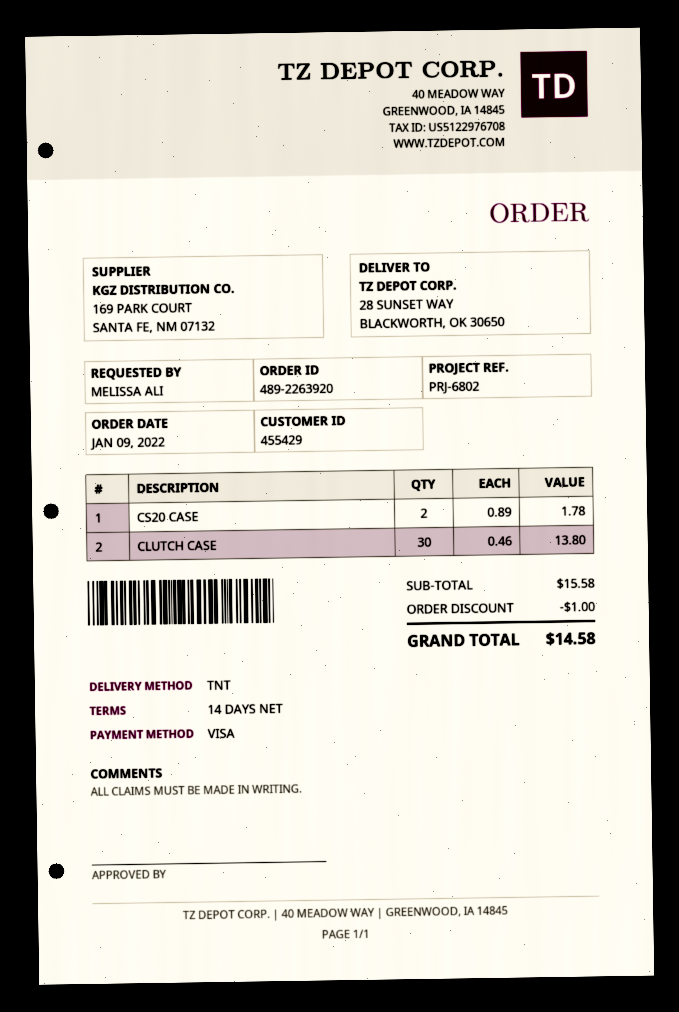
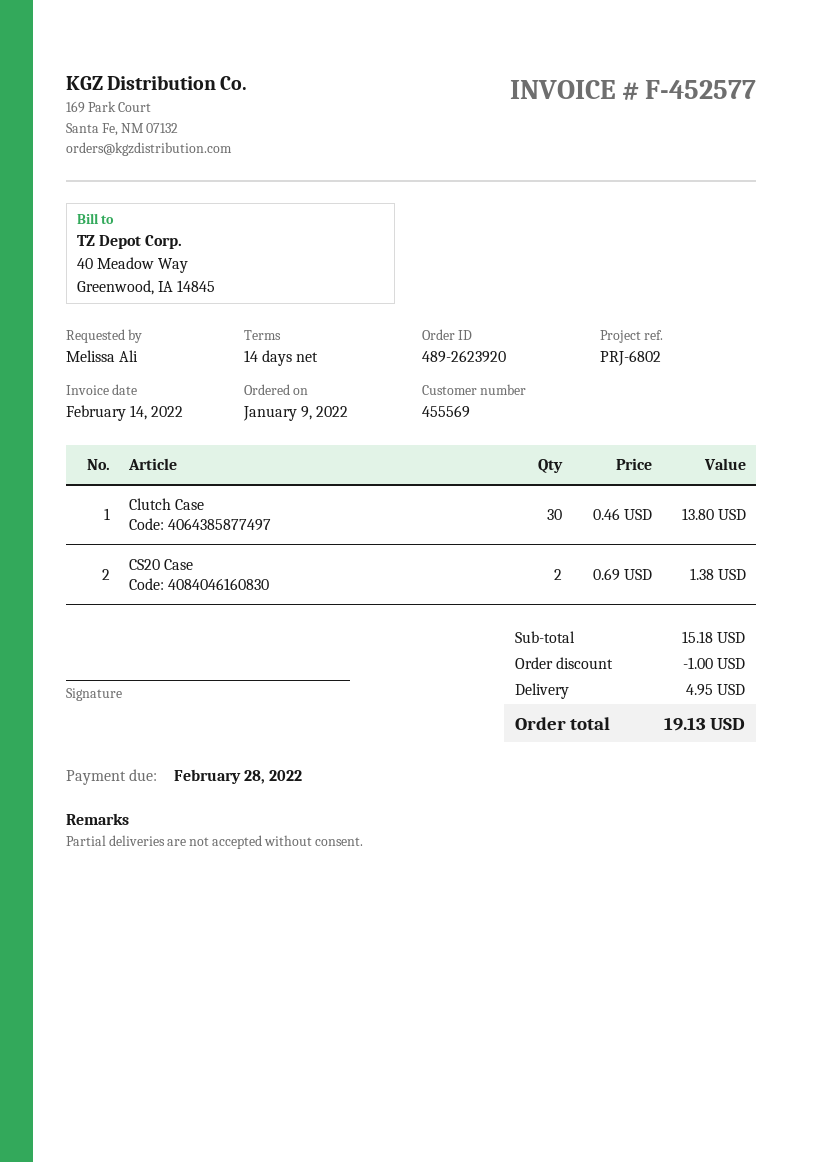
order number: 489-2263920 -> 489-2623920
customer number: 455429 -> 455569
CS20 CASE: 2 x 0.89 = 1.78 -> 2 x 0.69 = 1.38
subtotal: 15.58 -> 15.18
shipping: none -> 4.95
total: 14.58 -> 19.13

